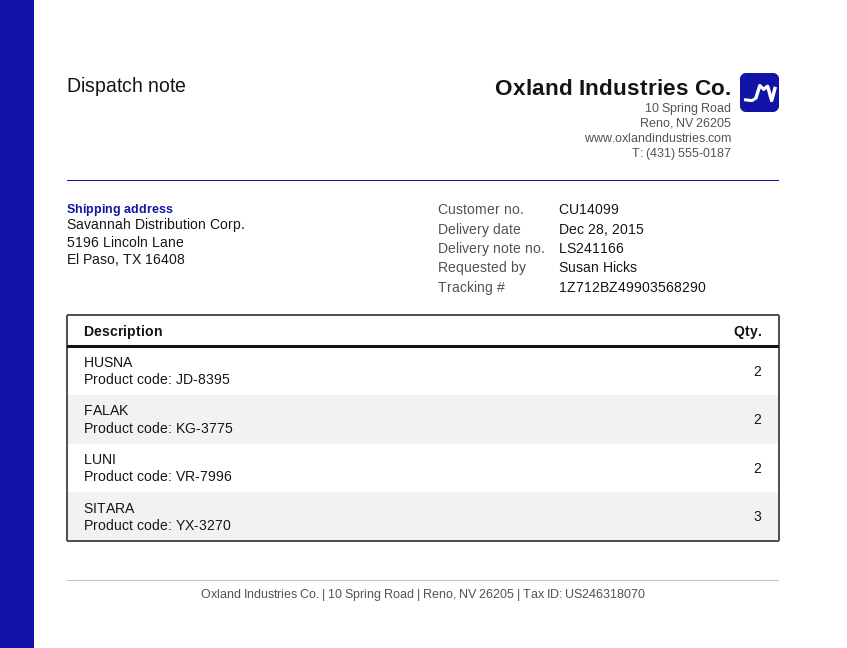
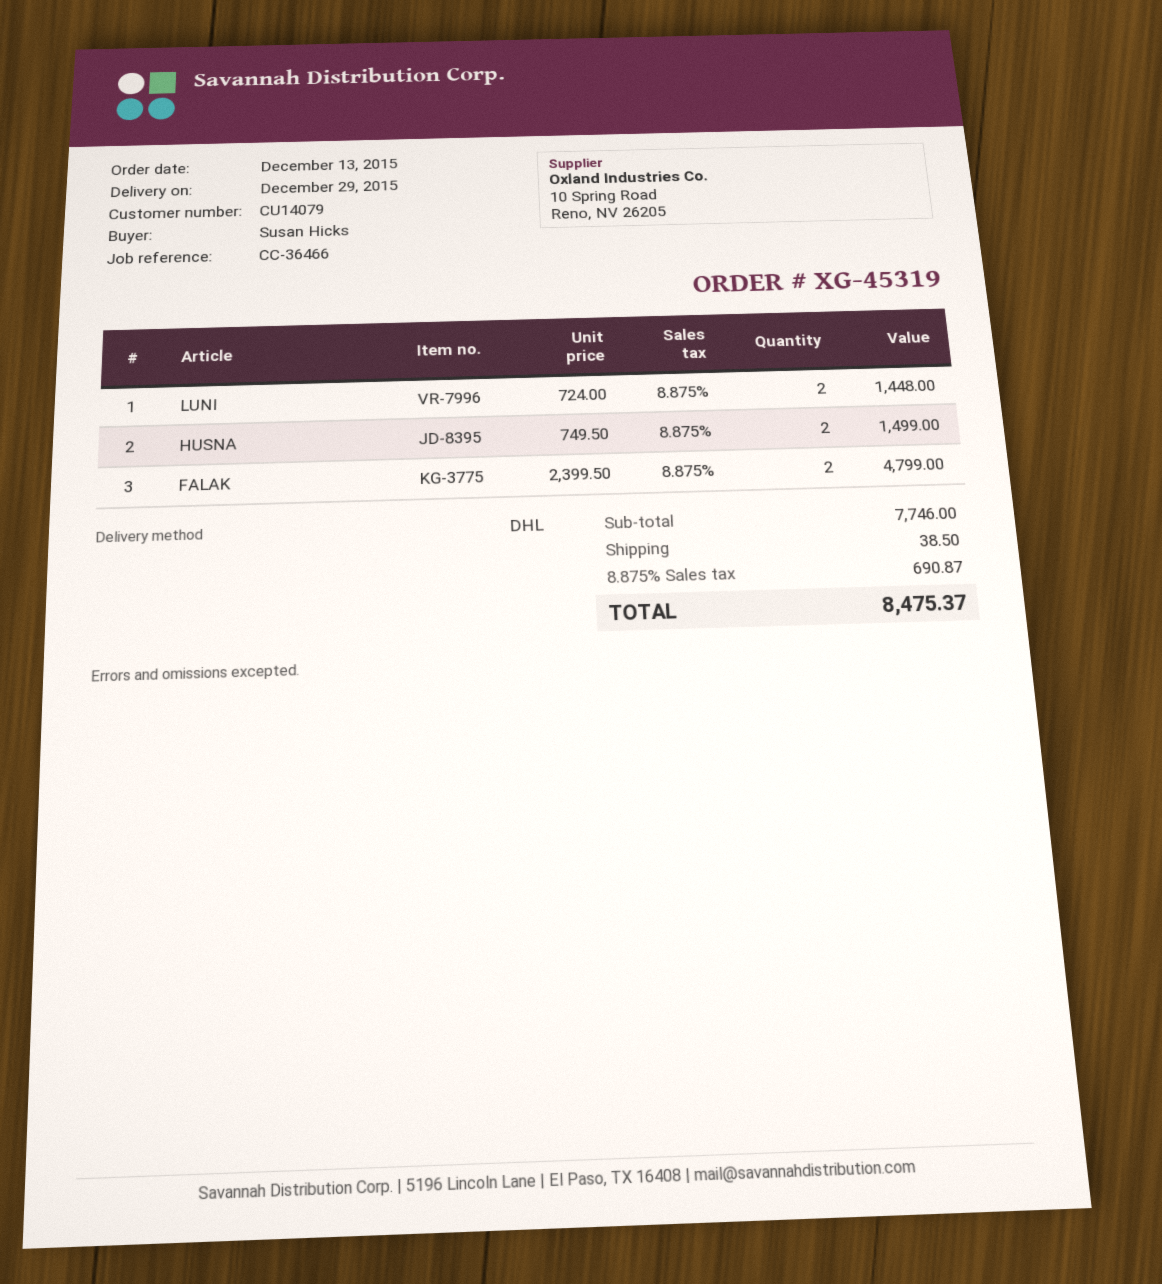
delivery date: 2015-12-28 -> 2015-12-29
customer number: CU14099 -> CU14079
SITARA: 3 -> none

